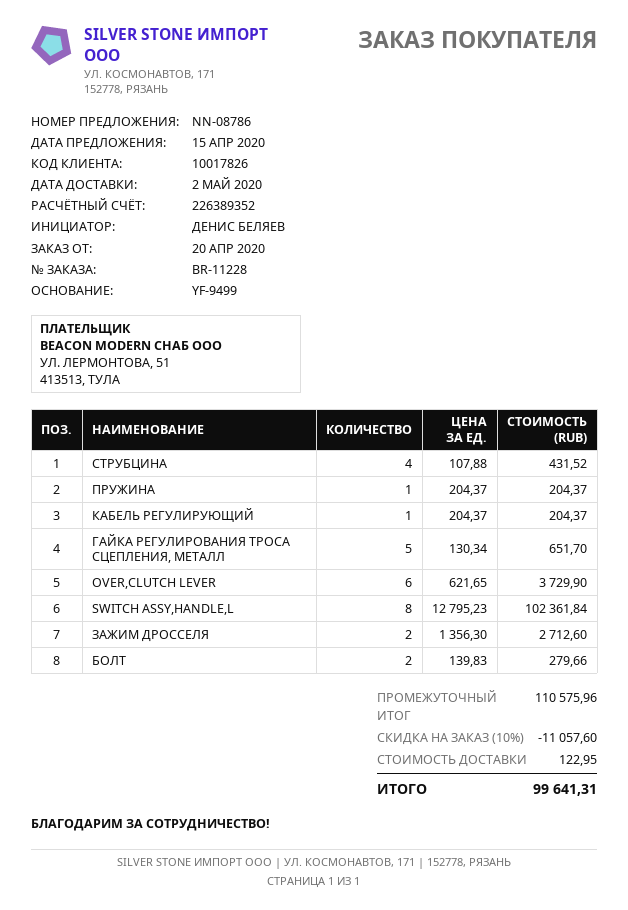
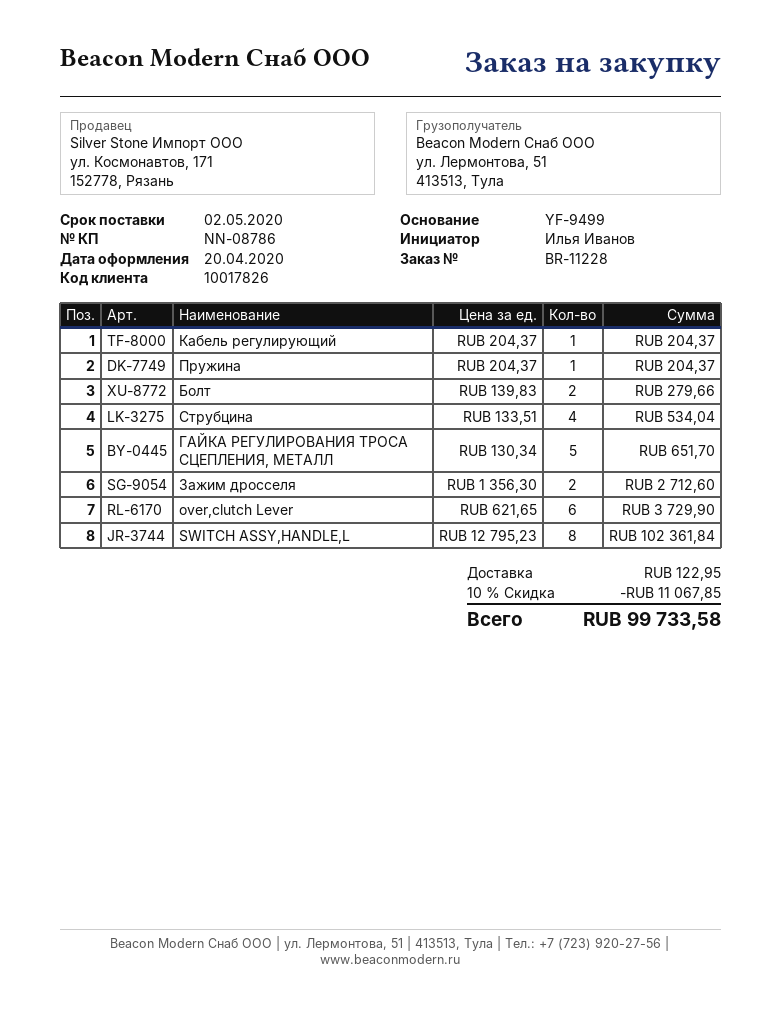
ordered by: ДЕНИС БЕЛЯЕВ -> Илья Иванов
СТРУБЦИНА: 4 x 107.88 = 431.52 -> 4 x 133.51 = 534.04
discount: 10% = 11057.60 -> 10% = 11067.85
total: 99641.31 -> 99733.58

